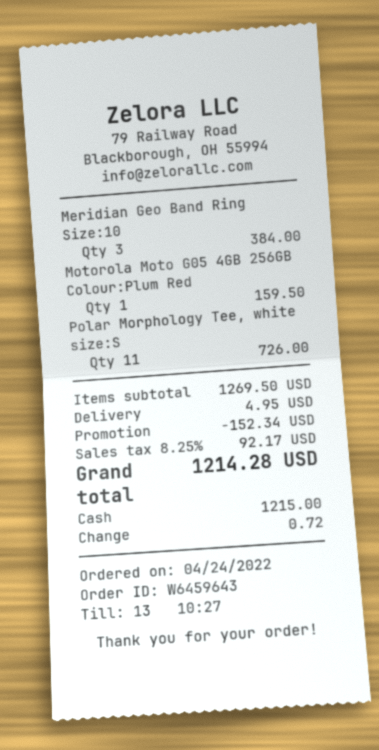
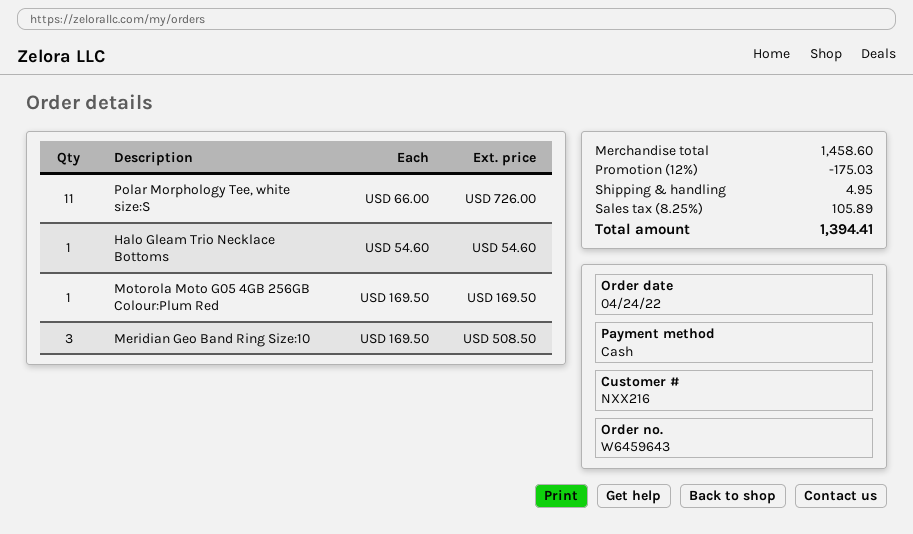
Meridian Geo Band Ring Size:10: 3 for 384.00 -> 3 for 508.50
Motorola Moto G05 4GB 256GB Colour:Plum Red: 1 for 159.50 -> 1 for 169.50
Halo Gleam Trio Necklace Bottoms: none -> 1 for 54.60
subtotal: 1269.50 -> 1458.60
discount: 152.34 -> 175.03
tax: 8.25% = 92.17 -> 8.25% = 105.89
total: 1214.28 -> 1394.41

